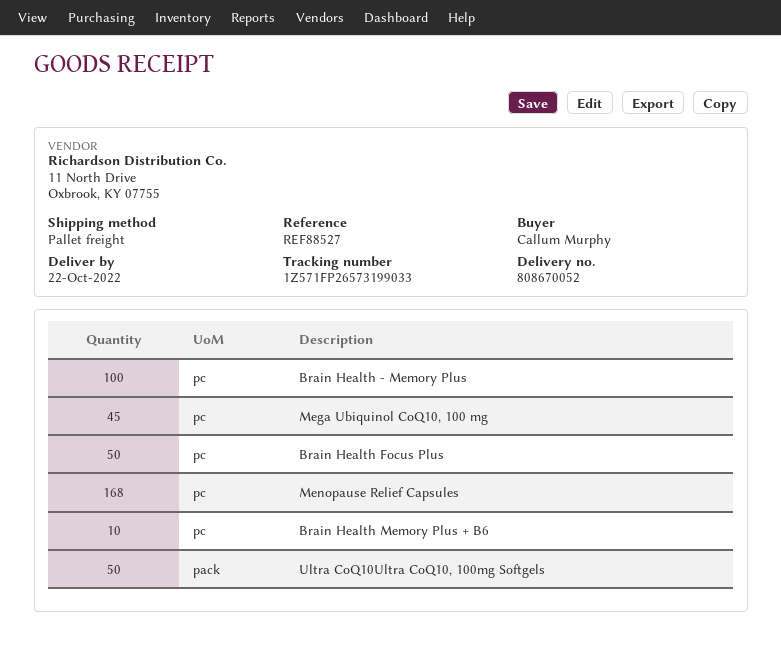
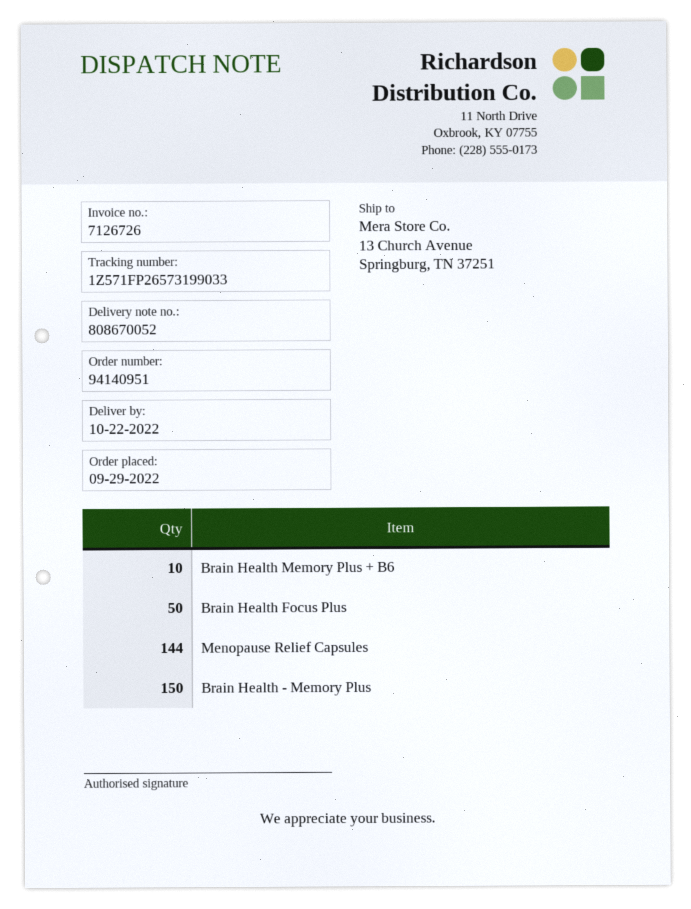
Brain Health - Memory Plus: 100 -> 150
Mega Ubiquinol CoQ10, 100 mg: 45 -> none
Menopause Relief Capsules: 168 -> 144
Ultra CoQ10Ultra CoQ10, 100mg Softgels: 50 -> none

